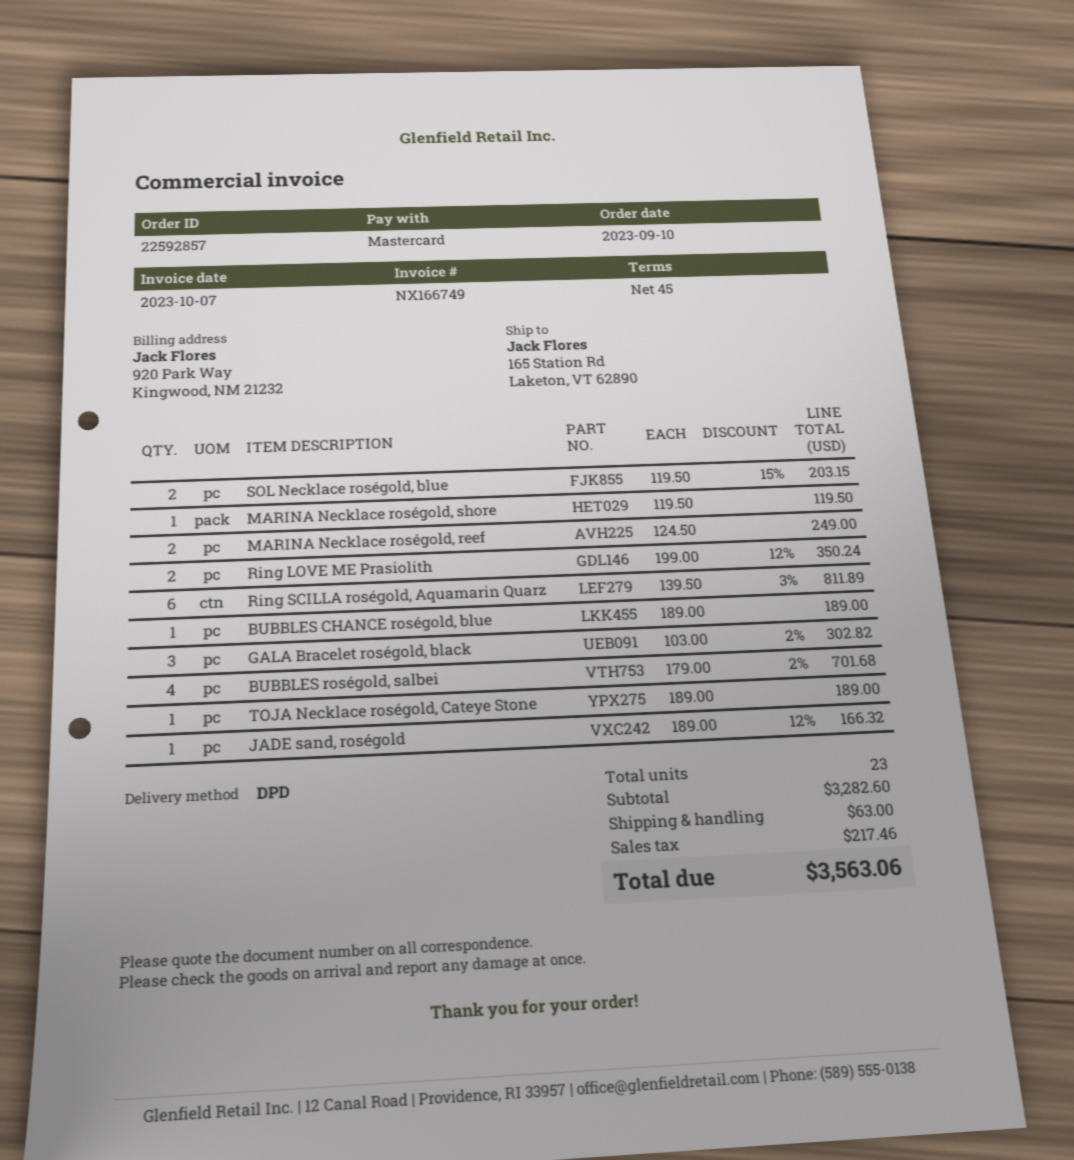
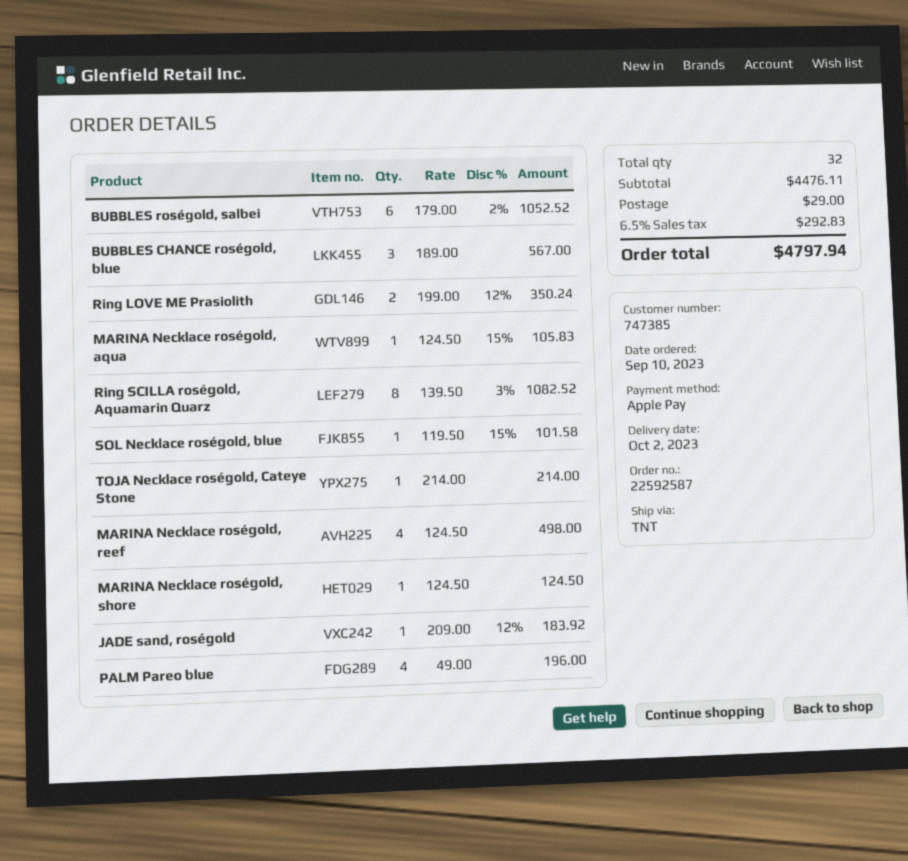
order number: 22592857 -> 22592587
payment method: Mastercard -> Apple Pay
shipping method: DPD -> TNT
SOL Necklace roségold, blue: 2 x 119.50 - 15% = 203.15 -> 1 x 119.50 - 15% = 101.58
MARINA Necklace roségold, shore: 1 x 119.50 = 119.50 -> 1 x 124.50 = 124.50
MARINA Necklace roségold, reef: 2 x 124.50 = 249.00 -> 4 x 124.50 = 498.00
Ring SCILLA roségold, Aquamarin Quarz: 6 x 139.50 - 3% = 811.89 -> 8 x 139.50 - 3% = 1082.52
BUBBLES CHANCE roségold, blue: 1 x 189.00 = 189.00 -> 3 x 189.00 = 567.00
GALA Bracelet roségold, black: 3 x 103.00 - 2% = 302.82 -> none
BUBBLES roségold, salbei: 4 x 179.00 - 2% = 701.68 -> 6 x 179.00 - 2% = 1052.52
TOJA Necklace roségold, Cateye Stone: 1 x 189.00 = 189.00 -> 1 x 214.00 = 214.00
JADE sand, roségold: 1 x 189.00 - 12% = 166.32 -> 1 x 209.00 - 12% = 183.92
MARINA Necklace roségold, aqua: none -> 1 x 124.50 - 15% = 105.83
PALM Pareo blue: none -> 4 x 49.00 = 196.00
total quantity: 23 -> 32
subtotal: 3282.60 -> 4476.11
shipping: 63.00 -> 29.00
tax: 217.46 -> 292.83
total: 3563.06 -> 4797.94

